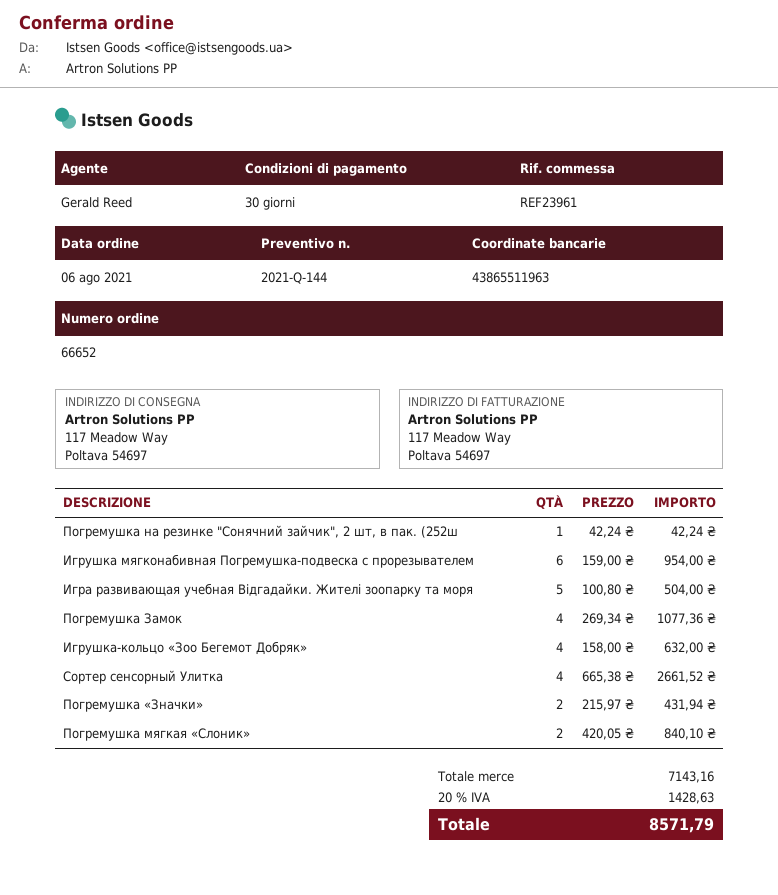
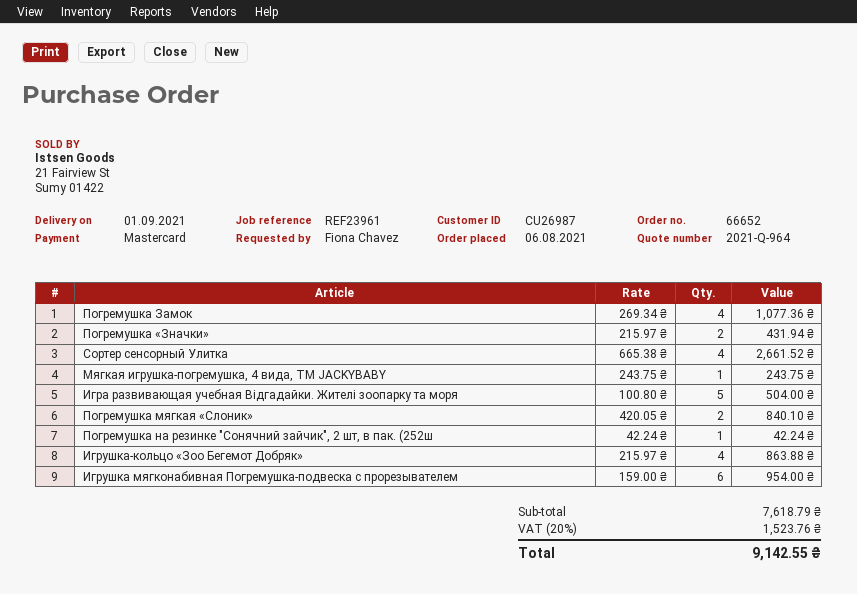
quote number: 2021-Q-144 -> 2021-Q-964
Игрушка-кольцо «Зоо Бегемот Добряк»: 4 x 158.00 = 632.00 -> 4 x 215.97 = 863.88
Мягкая игрушка-погремушка, 4 вида, TM JACKYBABY: none -> 1 x 243.75 = 243.75
subtotal: 7143.16 -> 7618.79
tax: 20% = 1428.63 -> 20% = 1523.76
total: 8571.79 -> 9142.55

